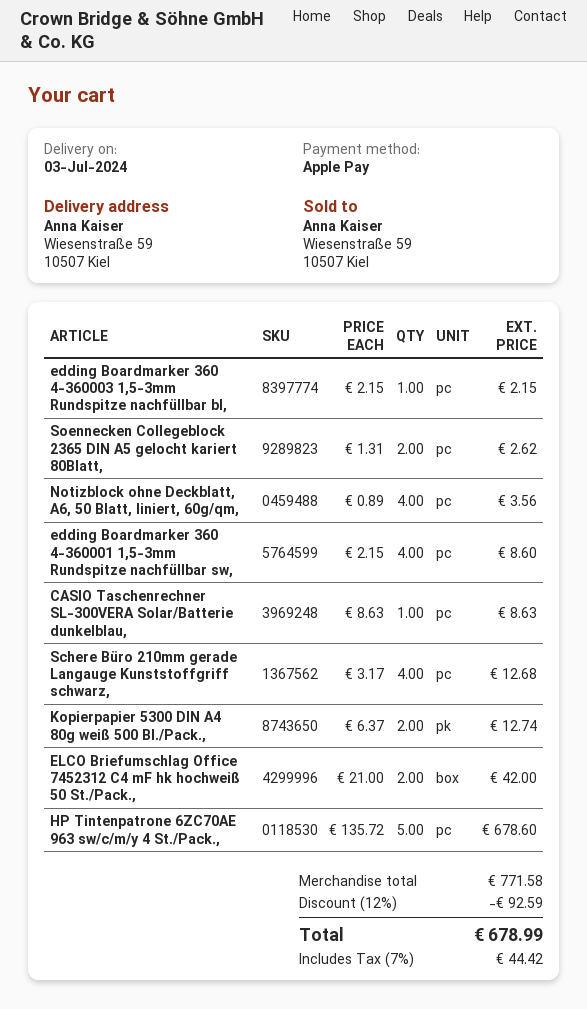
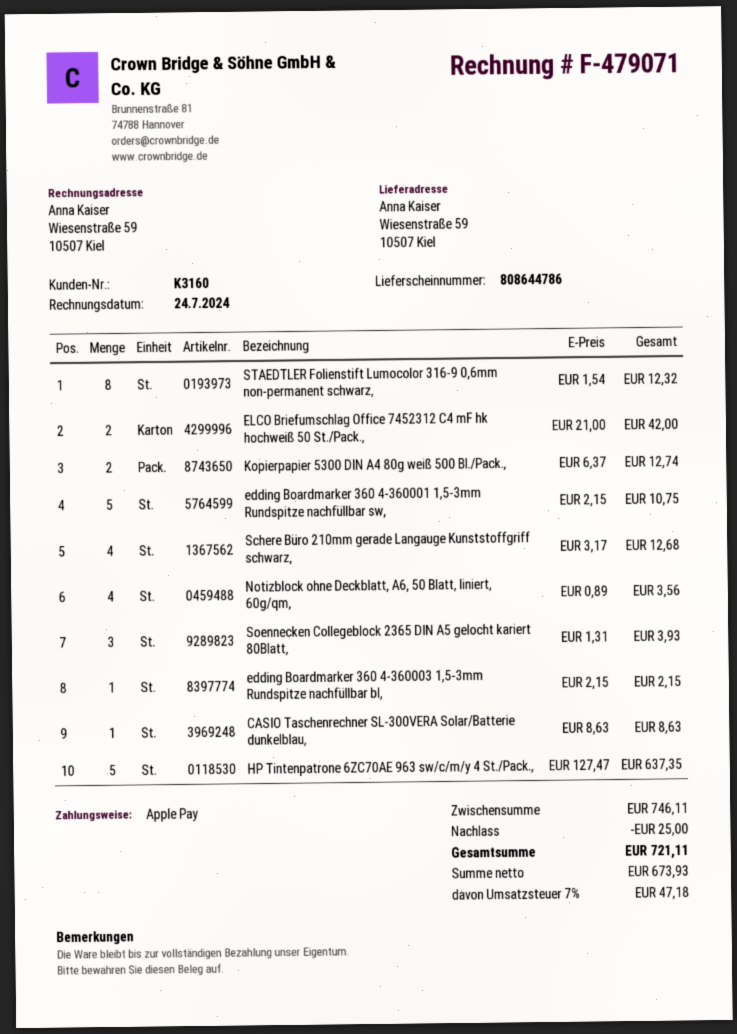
Soennecken Collegeblock 2365 DIN A5 gelocht kariert 80Blatt,: 2 x 1.31 = 2.62 -> 3 x 1.31 = 3.93
edding Boardmarker 360 4-360001 1,5-3mm Rundspitze nachfüllbar sw,: 4 x 2.15 = 8.60 -> 5 x 2.15 = 10.75
HP Tintenpatrone 6ZC70AE 963 sw/c/m/y 4 St./Pack.,: 5 x 135.72 = 678.60 -> 5 x 127.47 = 637.35
STAEDTLER Folienstift Lumocolor 316-9 0,6mm non-permanent schwarz,: none -> 8 x 1.54 = 12.32
subtotal: 771.58 -> 746.11
discount: 92.59 -> 25.00
tax: 7% = 44.42 -> 7% = 47.18
total: 678.99 -> 721.11

